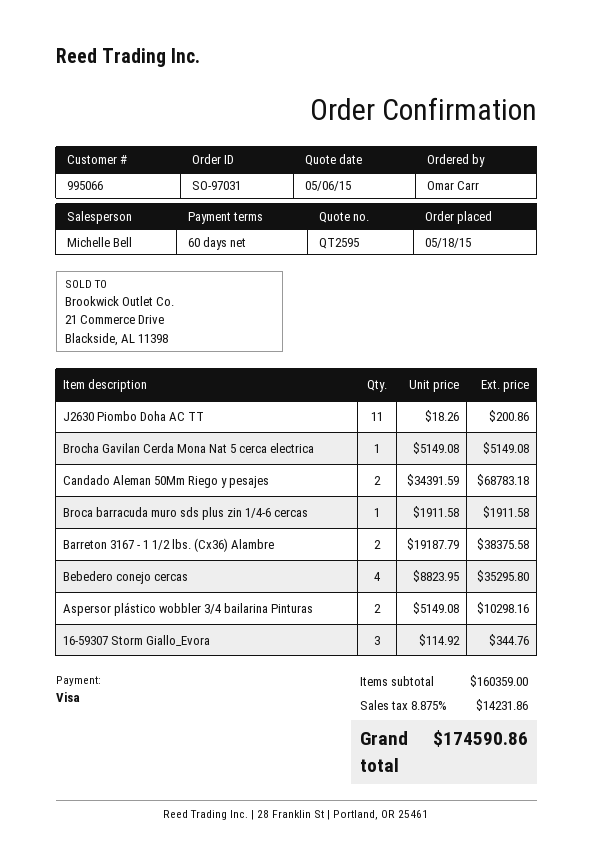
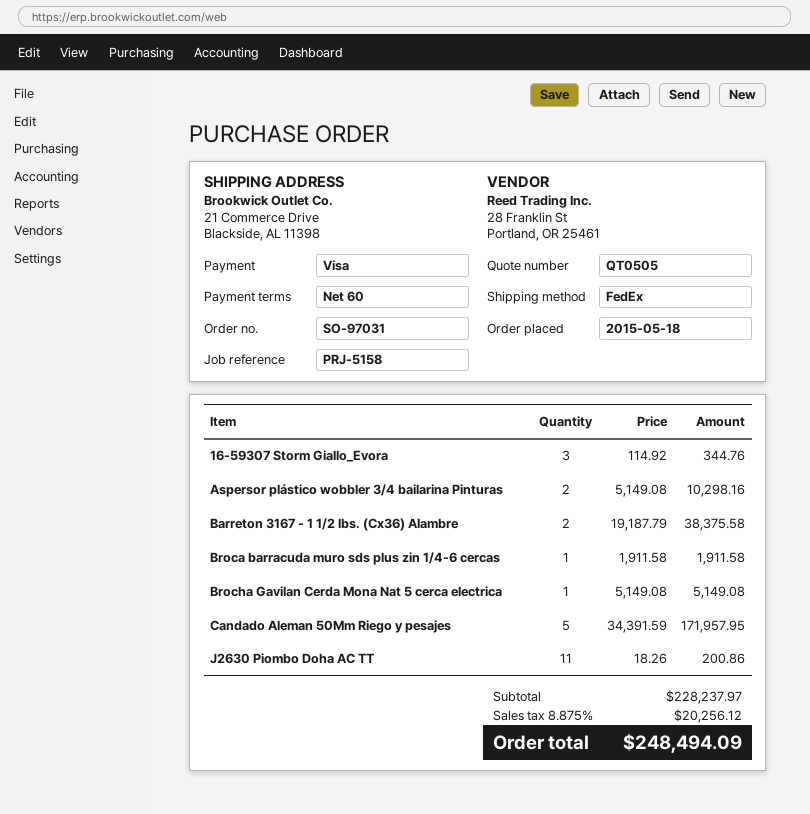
quote number: QT2595 -> QT0505
Candado Aleman 50Mm Riego y pesajes: 2 x 34391.59 = 68783.18 -> 5 x 34391.59 = 171957.95
Bebedero conejo cercas: 4 x 8823.95 = 35295.80 -> none
subtotal: 160359.00 -> 228237.97
tax: 8.875% = 14231.86 -> 8.875% = 20256.12
total: 174590.86 -> 248494.09

